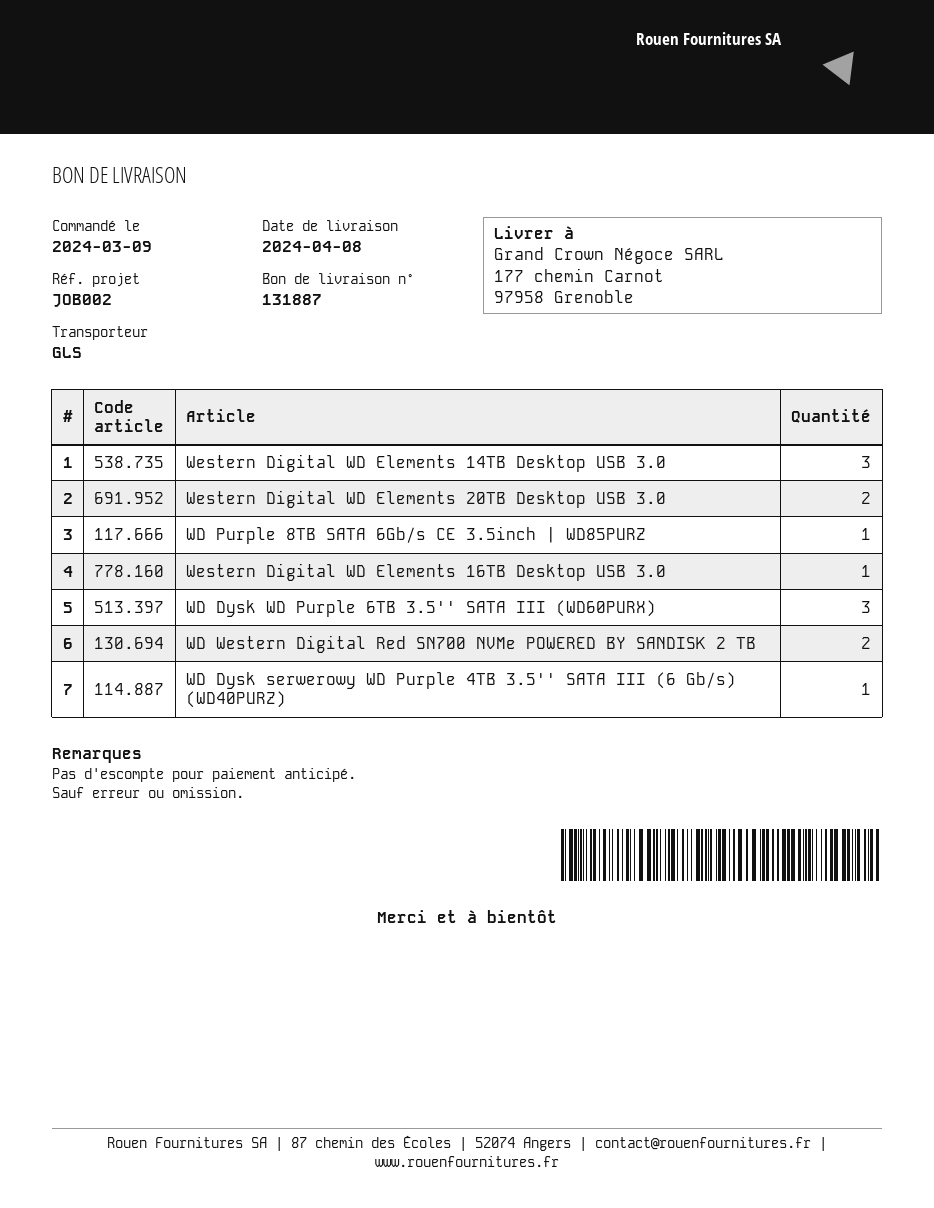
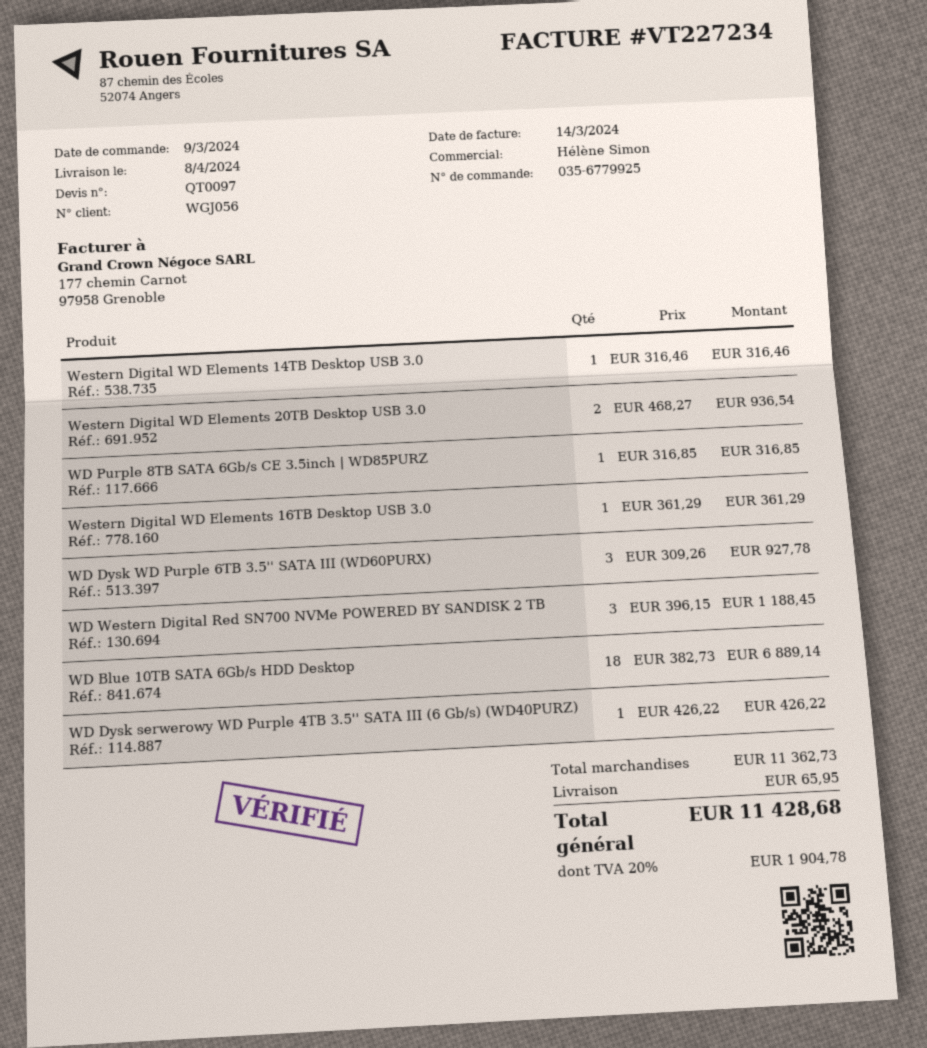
Western Digital WD Elements 14TB Desktop USB 3.0: 3 -> 1
WD Western Digital Red SN700 NVMe POWERED BY SANDISK 2 TB: 2 -> 3
WD Blue 10TB SATA 6Gb/s HDD Desktop: none -> 18

